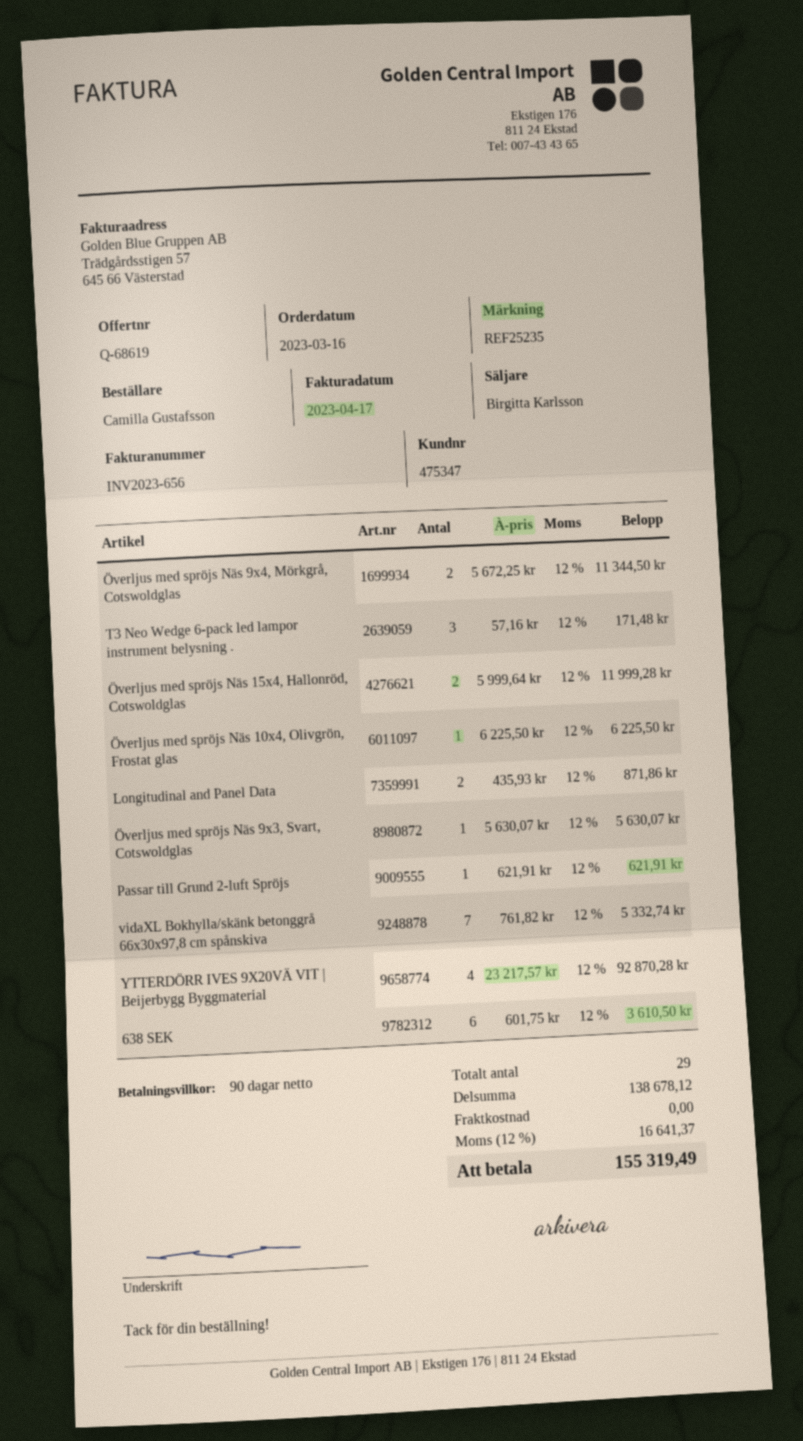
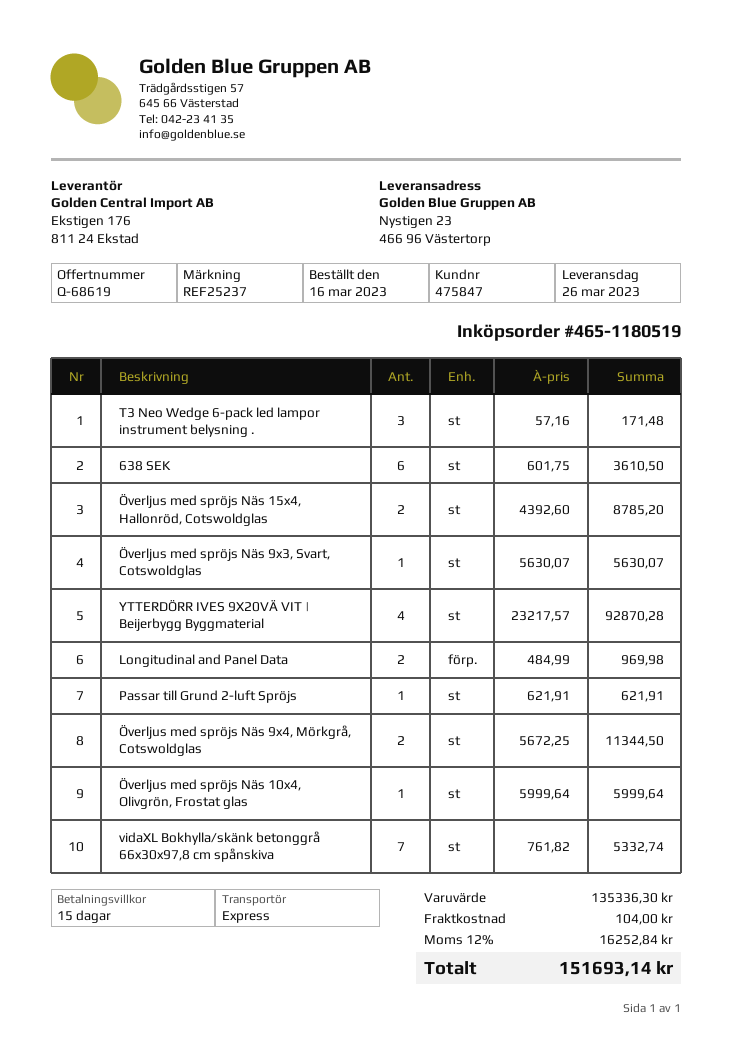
payment terms: 90 days -> 15 days
customer number: 475347 -> 475847
reference: REF25235 -> REF25237
Överljus med spröjs Näs 15x4, Hallonröd, Cotswoldglas: 2 x 5999.64 = 11999.28 -> 2 x 4392.60 = 8785.20
Överljus med spröjs Näs 10x4, Olivgrön, Frostat glas: 1 x 6225.50 = 6225.50 -> 1 x 5999.64 = 5999.64
Longitudinal and Panel Data: 2 x 435.93 = 871.86 -> 2 x 484.99 = 969.98
subtotal: 138678.12 -> 135336.30
shipping: 0.00 -> 104.00
tax: 12% = 16641.37 -> 12% = 16252.84
total: 155319.49 -> 151693.14

